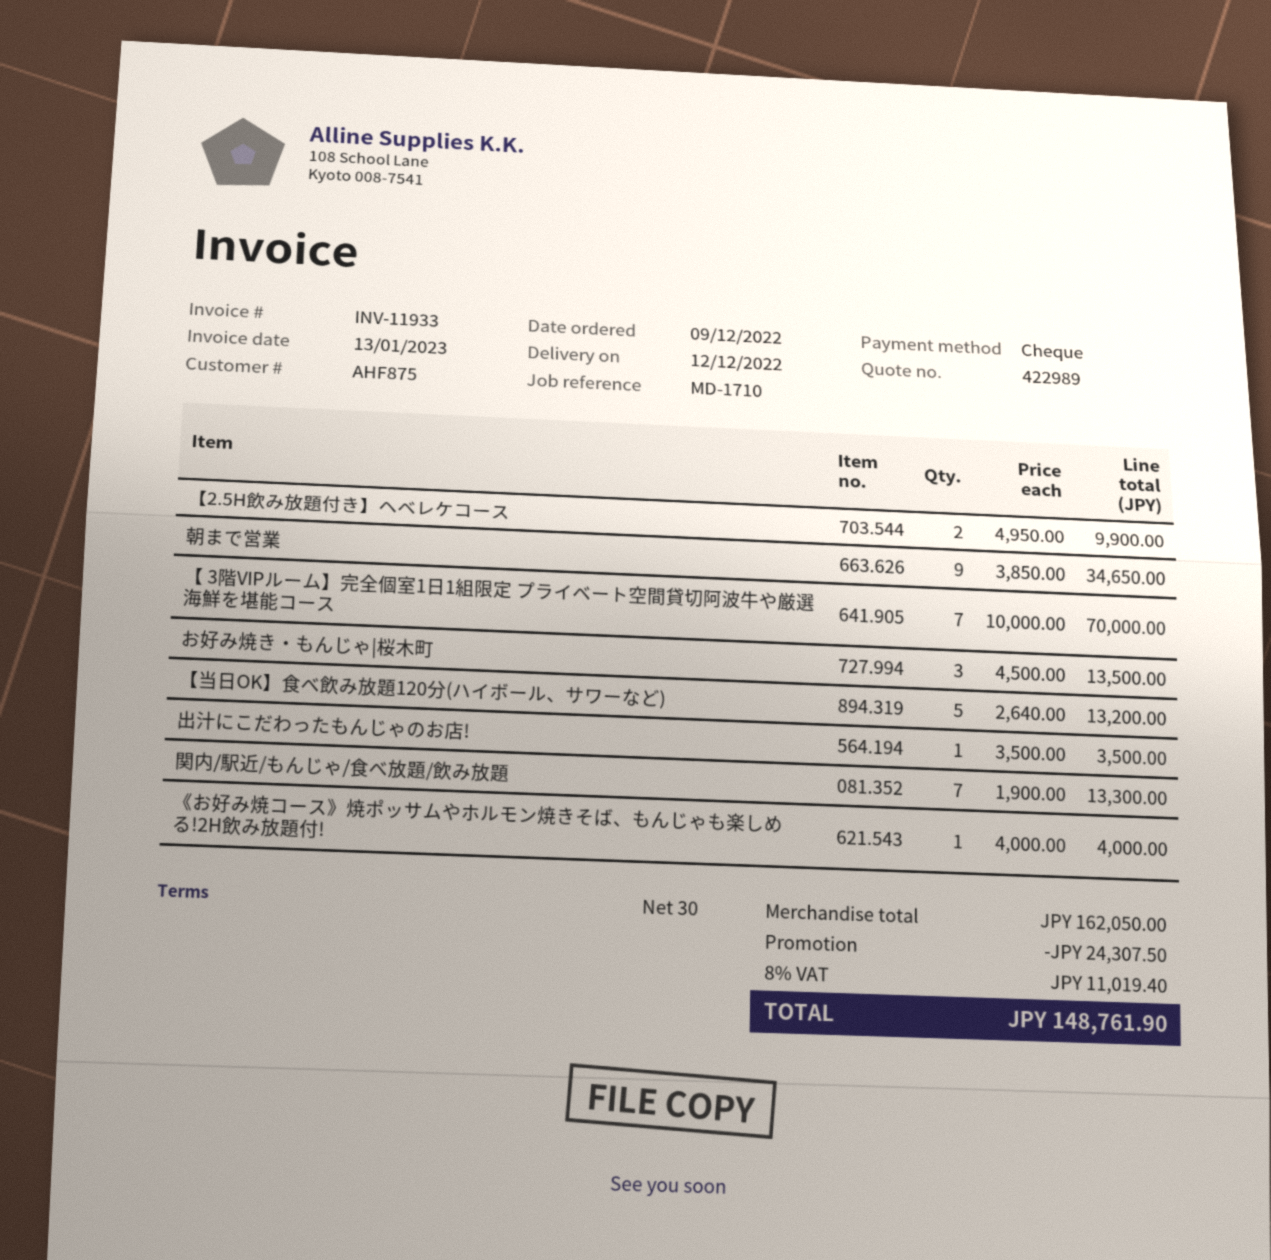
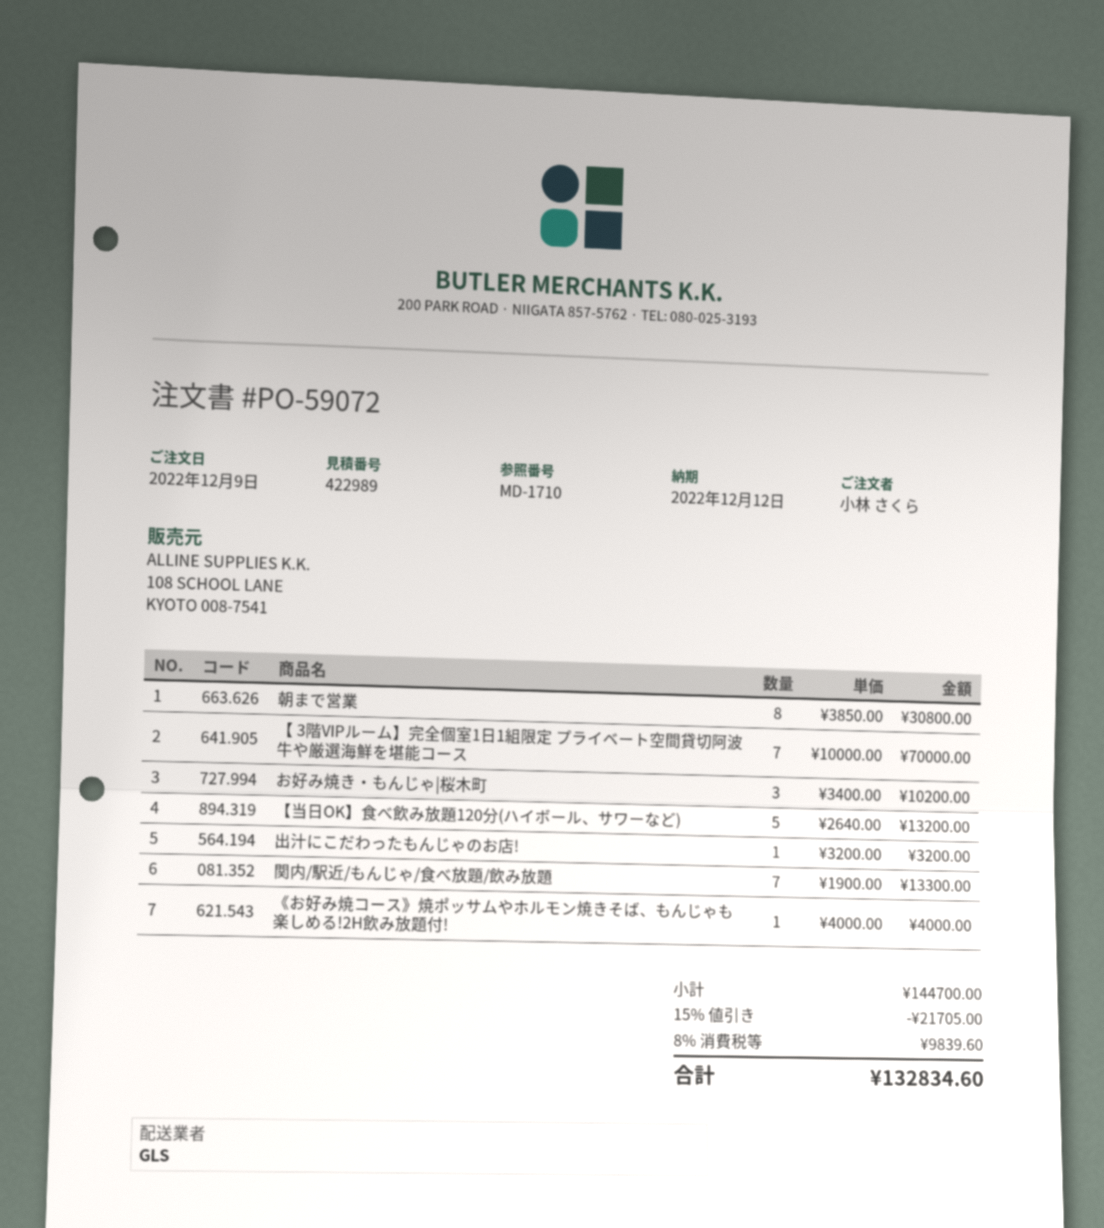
【2.5H飲み放題付き】ヘベレケコース: 2 x 4950.00 = 9900.00 -> none
朝まで営業: 9 x 3850.00 = 34650.00 -> 8 x 3850.00 = 30800.00
お好み焼き・もんじゃ|桜木町: 3 x 4500.00 = 13500.00 -> 3 x 3400.00 = 10200.00
出汁にこだわったもんじゃのお店!: 1 x 3500.00 = 3500.00 -> 1 x 3200.00 = 3200.00
subtotal: 162050.00 -> 144700.00
discount: 24307.50 -> 21705.00
tax: 8% = 11019.40 -> 8% = 9839.60
total: 148761.90 -> 132834.60

